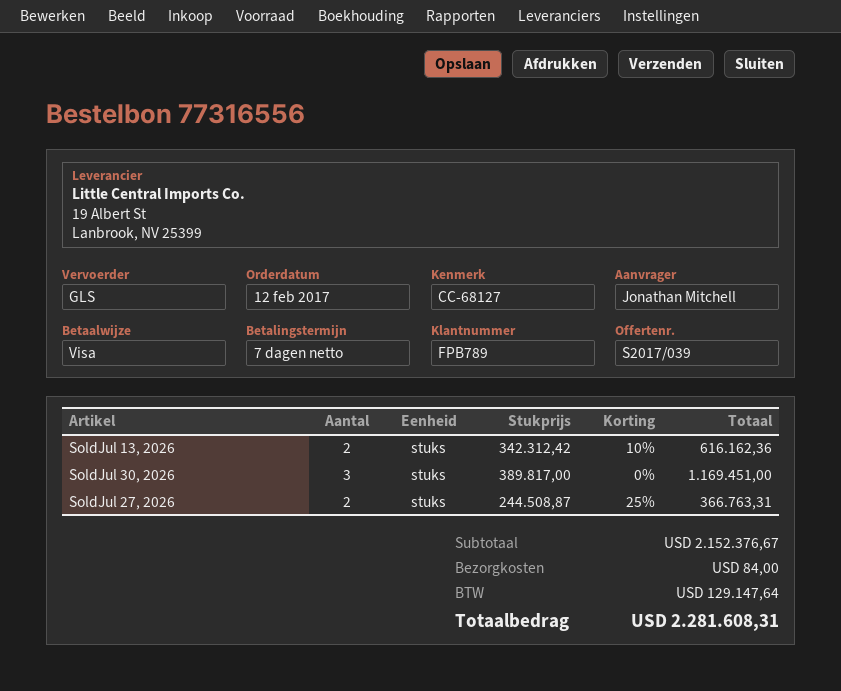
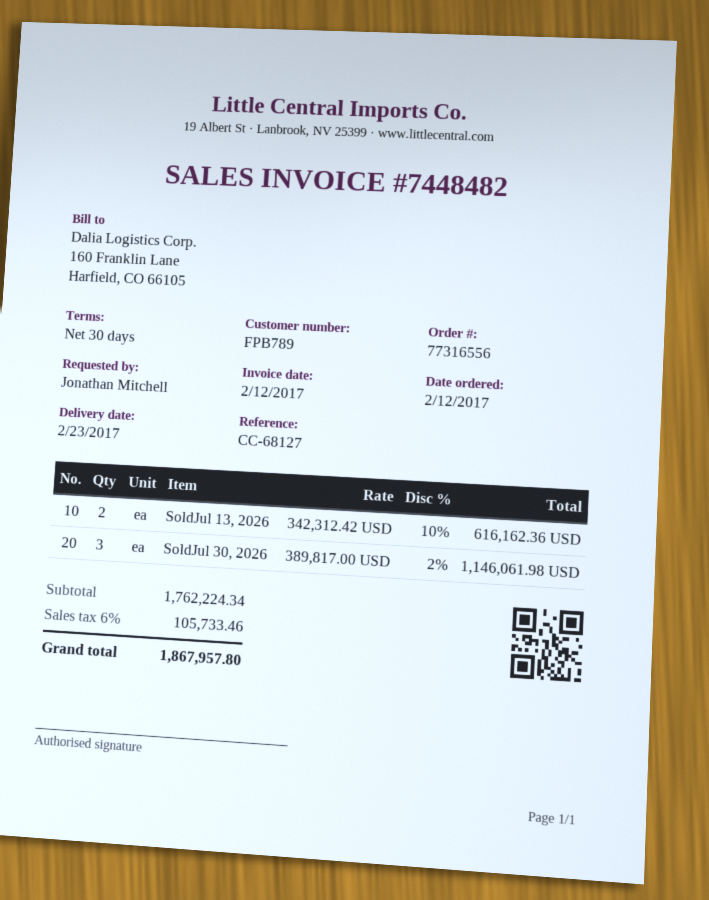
payment terms: 7 days -> 30 days
SoldJul 30, 2026: 3 x 389817.00 = 1169451.00 -> 3 x 389817.00 - 2% = 1146061.98
SoldJul 27, 2026: 2 x 244508.87 - 25% = 366763.31 -> none
subtotal: 2152376.67 -> 1762224.34
shipping: 84.00 -> none
tax: 129147.64 -> 105733.46
total: 2281608.31 -> 1867957.80

